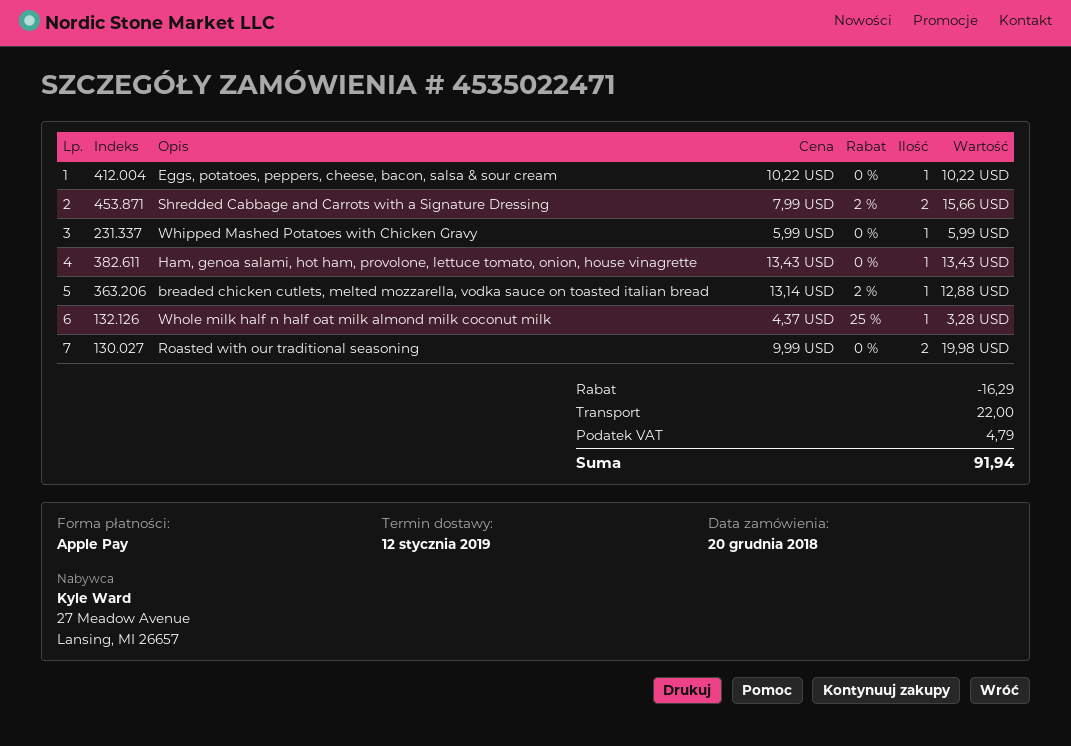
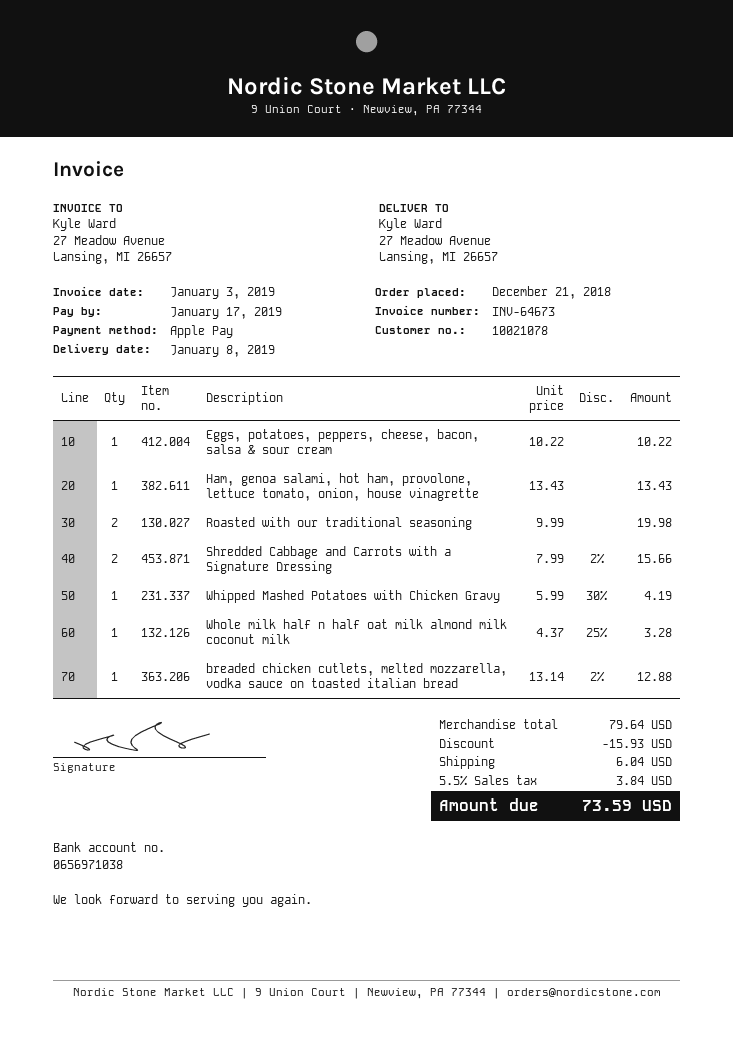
order date: 2018-12-20 -> 2018-12-21
delivery date: 2019-01-12 -> 2019-01-08
Whipped Mashed Potatoes with Chicken Gravy: 1 x 5.99 = 5.99 -> 1 x 5.99 - 30% = 4.19
discount: 16.29 -> 15.93
shipping: 22.00 -> 6.04
tax: 4.79 -> 3.84
total: 91.94 -> 73.59

